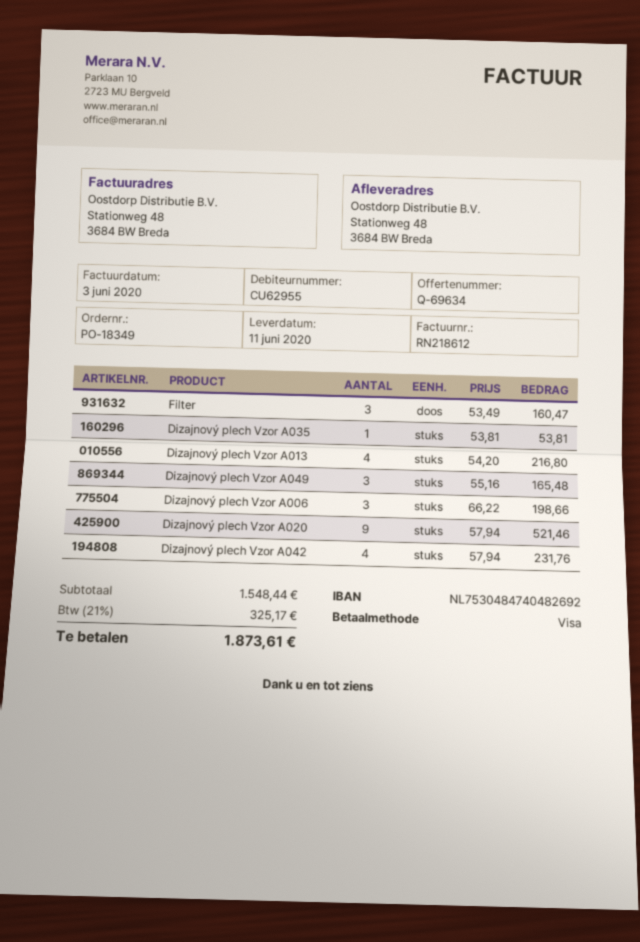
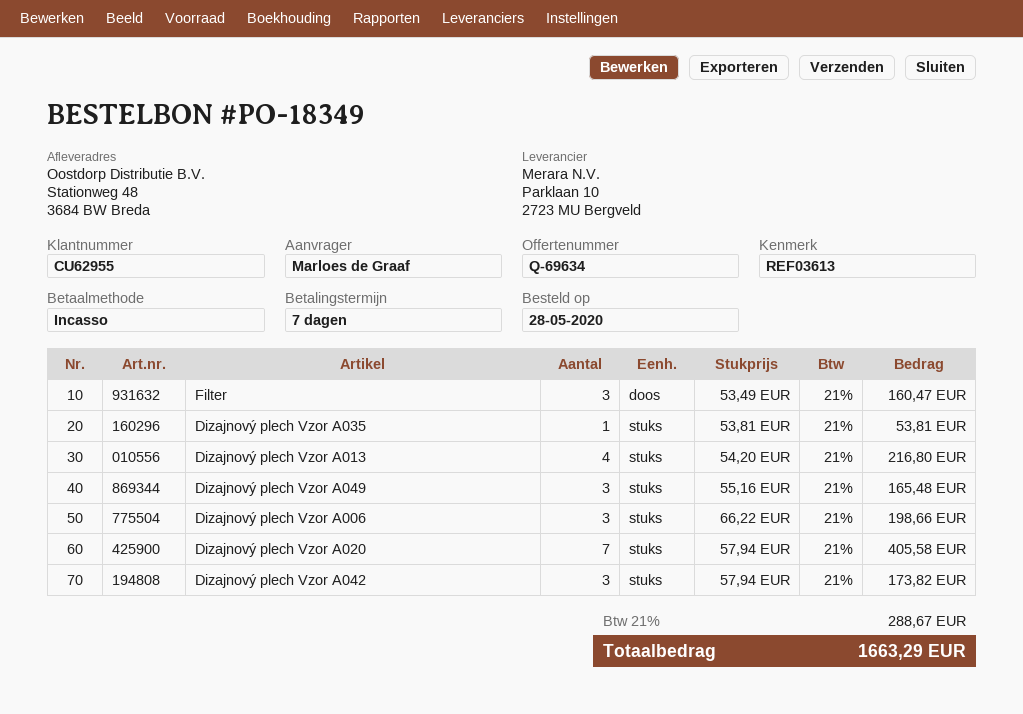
payment method: Visa -> direct debit
Dizajnový plech Vzor A020: 9 x 57.94 = 521.46 -> 7 x 57.94 = 405.58
Dizajnový plech Vzor A042: 4 x 57.94 = 231.76 -> 3 x 57.94 = 173.82
tax: 21% = 325.17 -> 21% = 288.67
total: 1873.61 -> 1663.29

